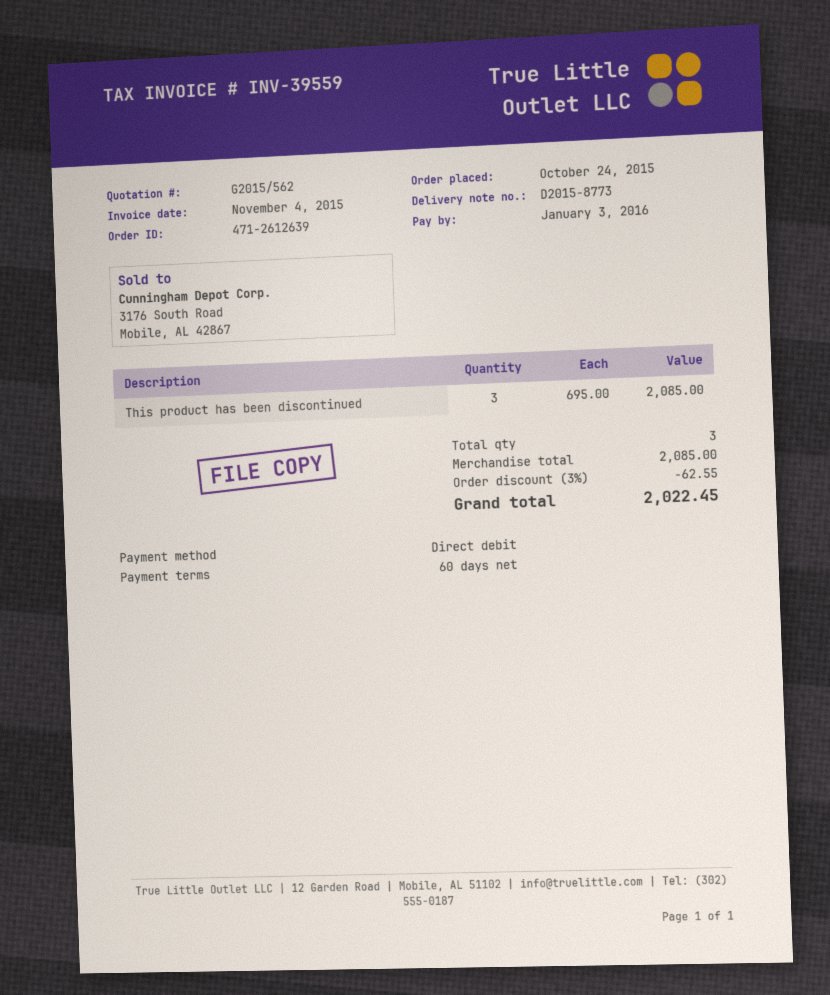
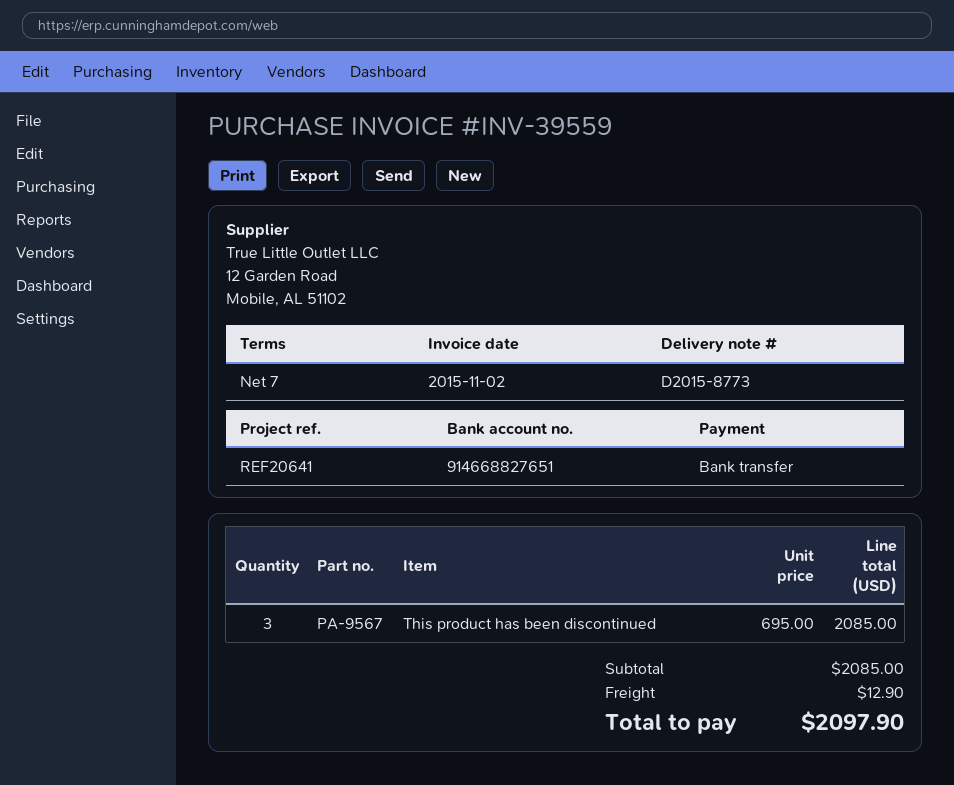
invoice date: 2015-11-04 -> 2015-11-02
payment terms: 60 days -> 7 days
payment method: direct debit -> bank transfer
discount: 3% = 62.55 -> none
shipping: none -> 12.90
total: 2022.45 -> 2097.90

